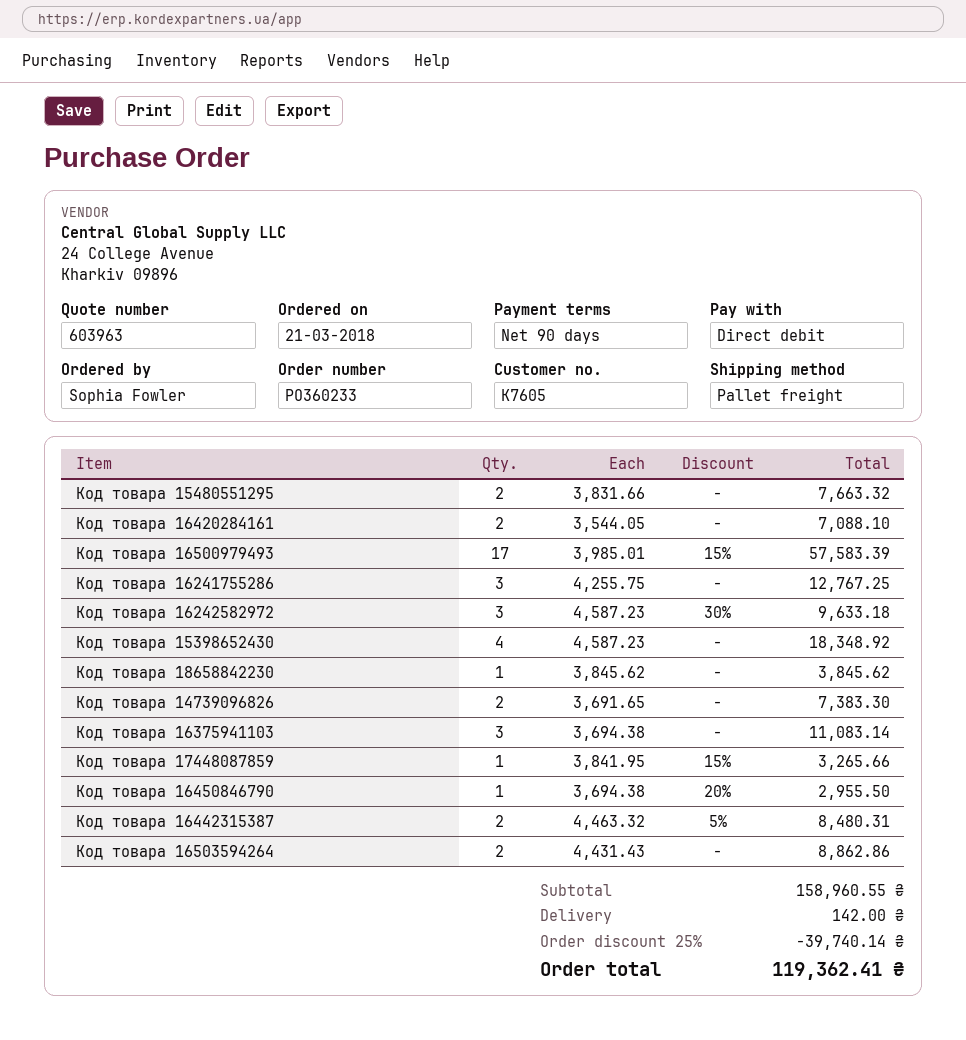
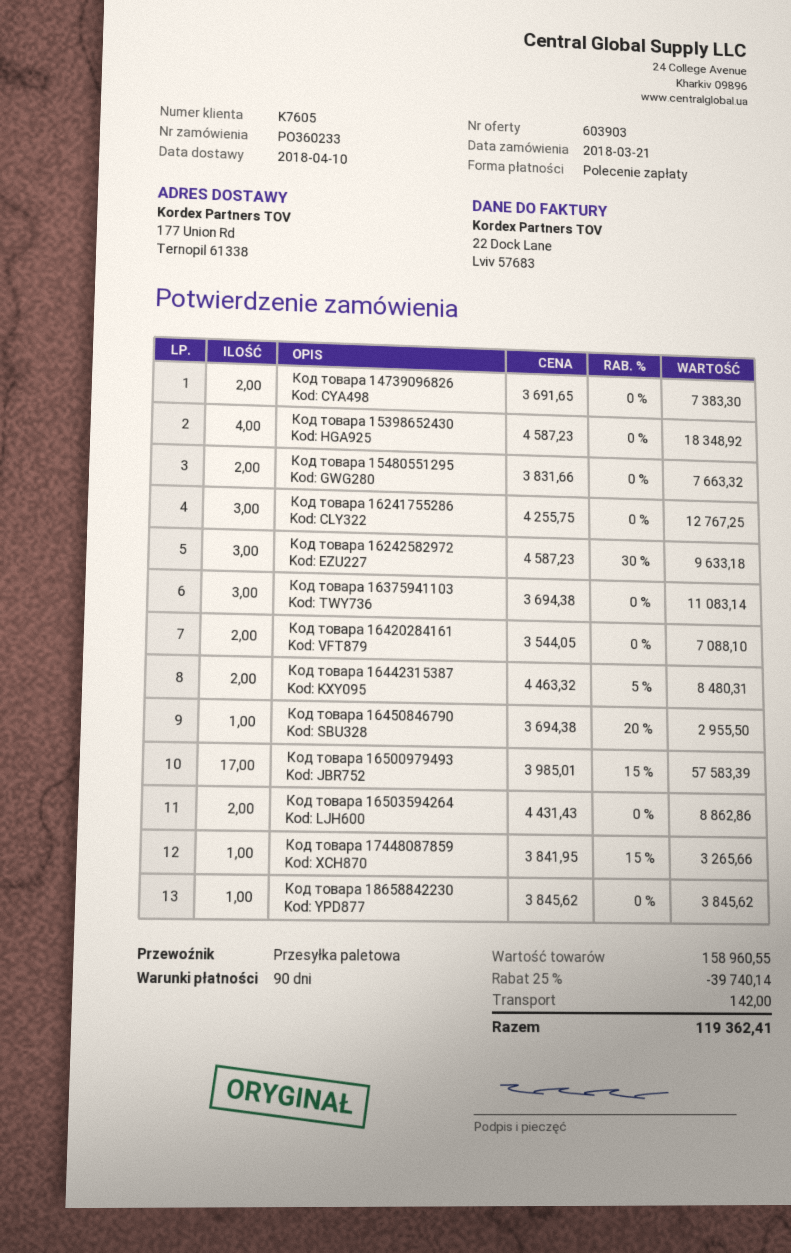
quote number: 603963 -> 603903

